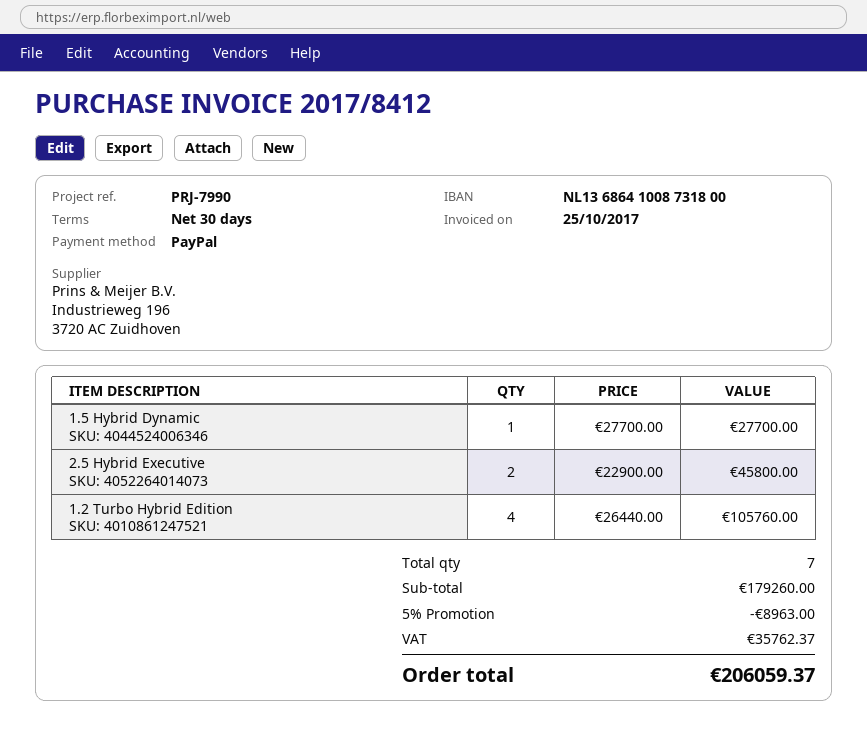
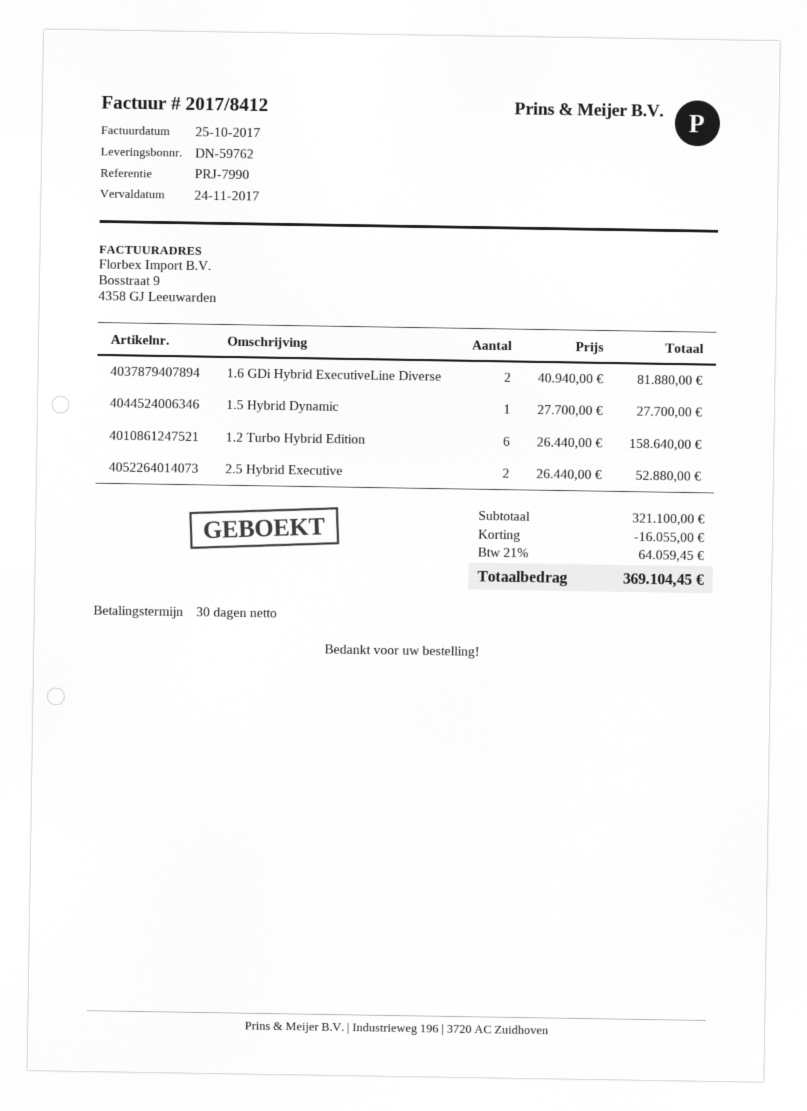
2.5 Hybrid Executive: 2 x 22900.00 = 45800.00 -> 2 x 26440.00 = 52880.00
1.2 Turbo Hybrid Edition: 4 x 26440.00 = 105760.00 -> 6 x 26440.00 = 158640.00
1.6 GDi Hybrid ExecutiveLine Diverse: none -> 2 x 40940.00 = 81880.00
subtotal: 179260.00 -> 321100.00
discount: 8963.00 -> 16055.00
tax: 35762.37 -> 64059.45
total: 206059.37 -> 369104.45

